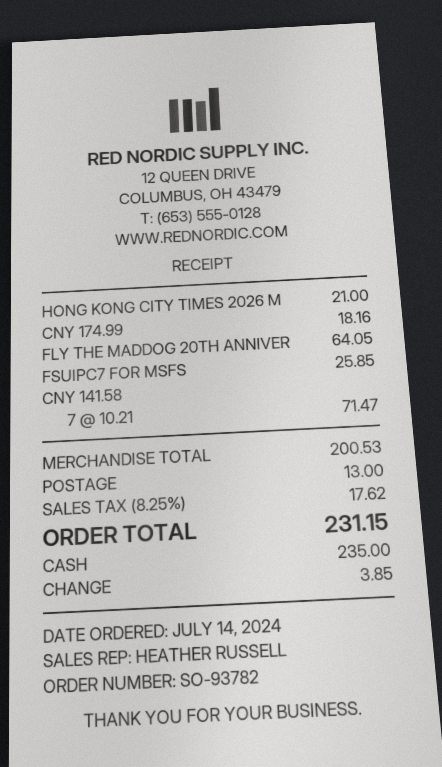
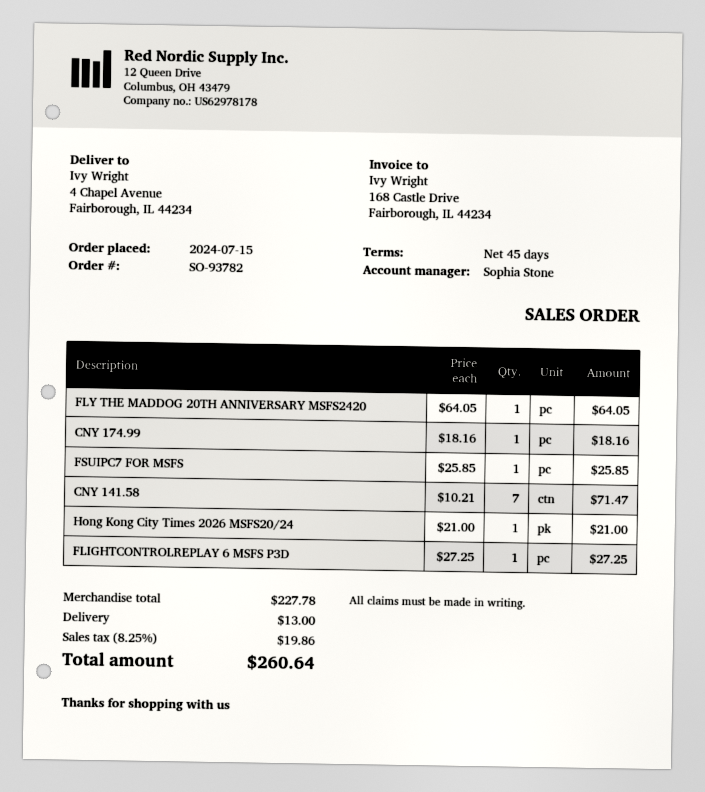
order date: 2024-07-14 -> 2024-07-15
sales rep: HEATHER RUSSELL -> Sophia Stone
FLIGHTCONTROLREPLAY 6 MSFS P3D: none -> 1 x 27.25 = 27.25
subtotal: 200.53 -> 227.78
tax: 8.25% = 17.62 -> 8.25% = 19.86
total: 231.15 -> 260.64

